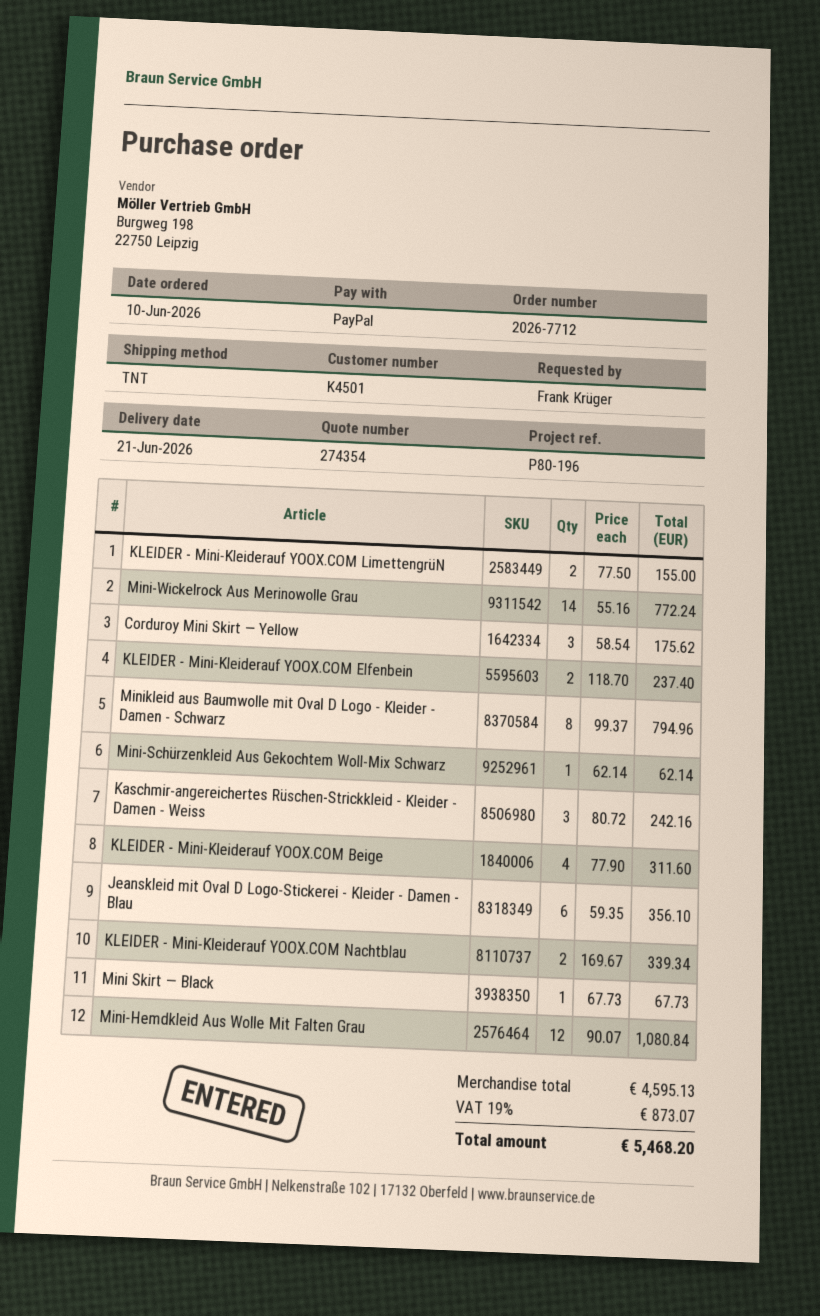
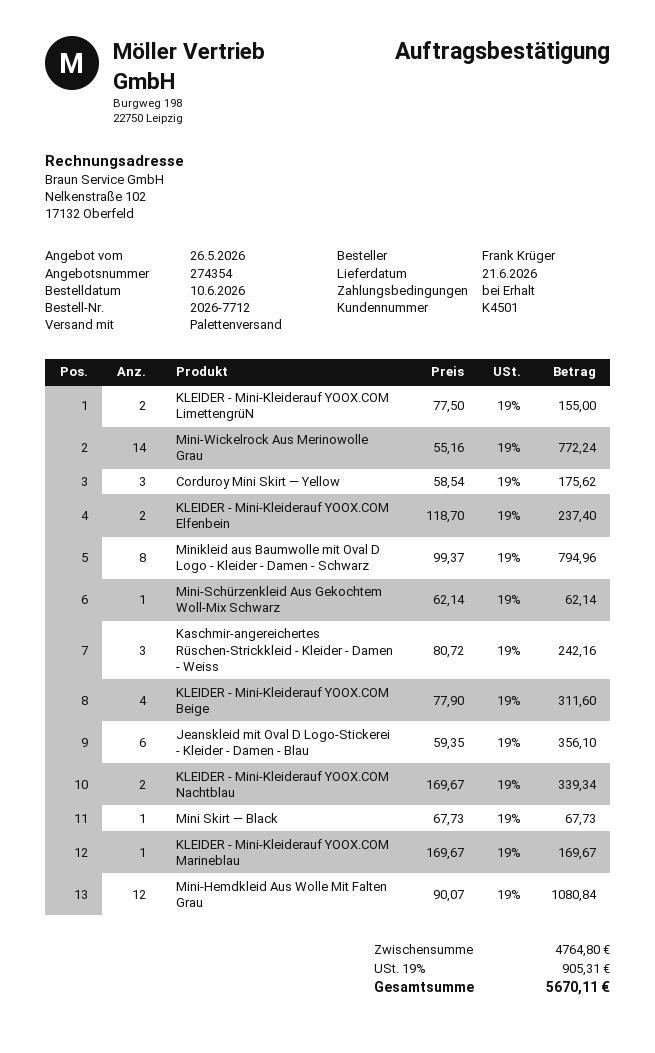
shipping method: TNT -> pallet freight
KLEIDER - Mini-Kleiderauf YOOX.COM Marineblau: none -> 1 x 169.67 = 169.67
subtotal: 4595.13 -> 4764.80
tax: 19% = 873.07 -> 19% = 905.31
total: 5468.20 -> 5670.11

